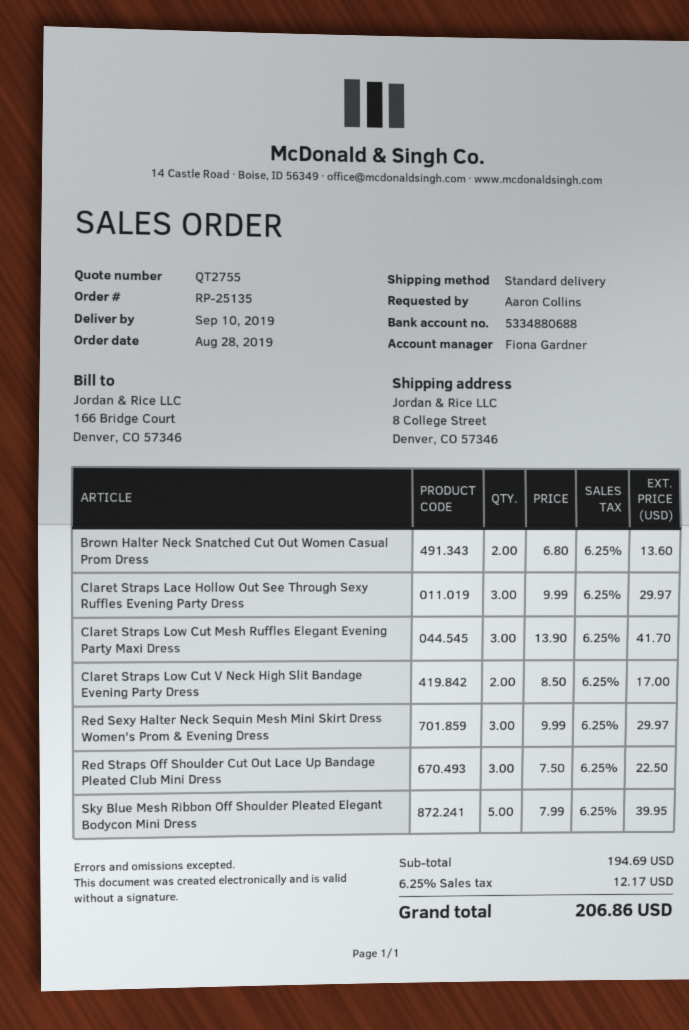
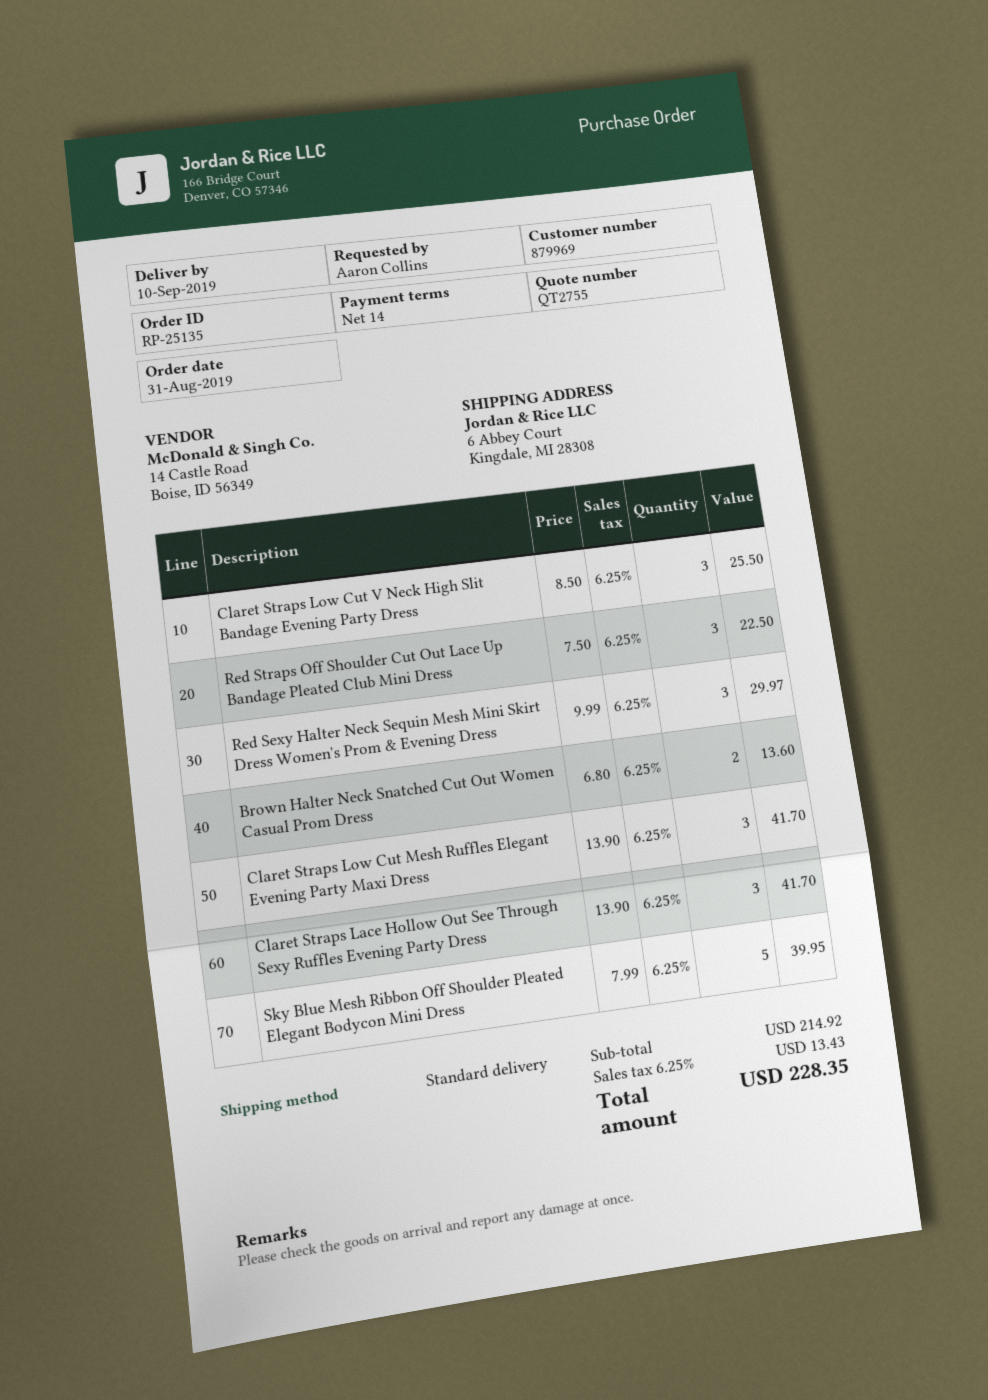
order date: 2019-08-28 -> 2019-08-31
ship to: 8 College Street, Denver, CO 57346 -> 6 Abbey Court, Kingdale, MI 28308
Claret Straps Lace Hollow Out See Through Sexy Ruffles Evening Party Dress: 3 x 9.99 = 29.97 -> 3 x 13.90 = 41.70
Claret Straps Low Cut V Neck High Slit Bandage Evening Party Dress: 2 x 8.50 = 17.00 -> 3 x 8.50 = 25.50
subtotal: 194.69 -> 214.92
tax: 6.25% = 12.17 -> 6.25% = 13.43
total: 206.86 -> 228.35

